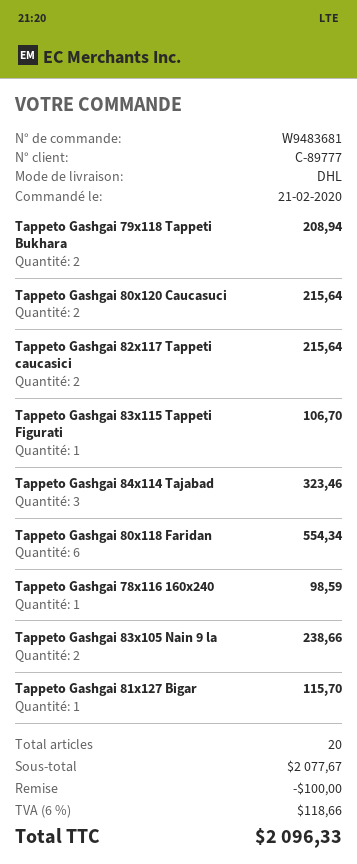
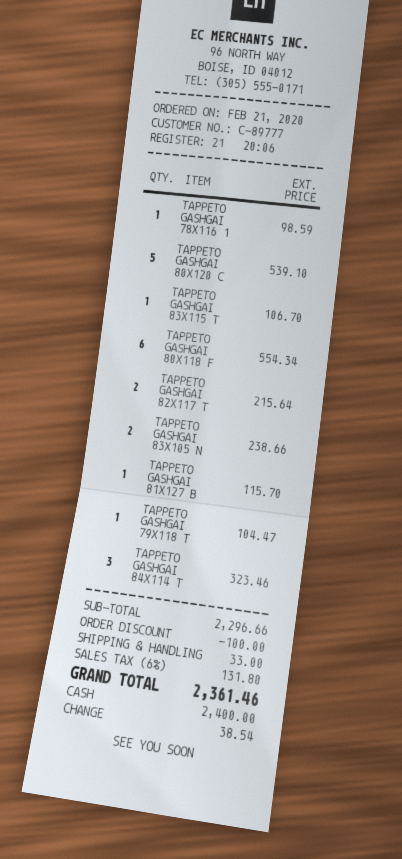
Tappeto Gashgai 79x118 Tappeti Bukhara: 2 for 208.94 -> 1 for 104.47
Tappeto Gashgai 80x120 Caucasuci: 2 for 215.64 -> 5 for 539.10
subtotal: 2077.67 -> 2296.66
shipping: none -> 33.00
tax: 6% = 118.66 -> 6% = 131.80
total: 2096.33 -> 2361.46

